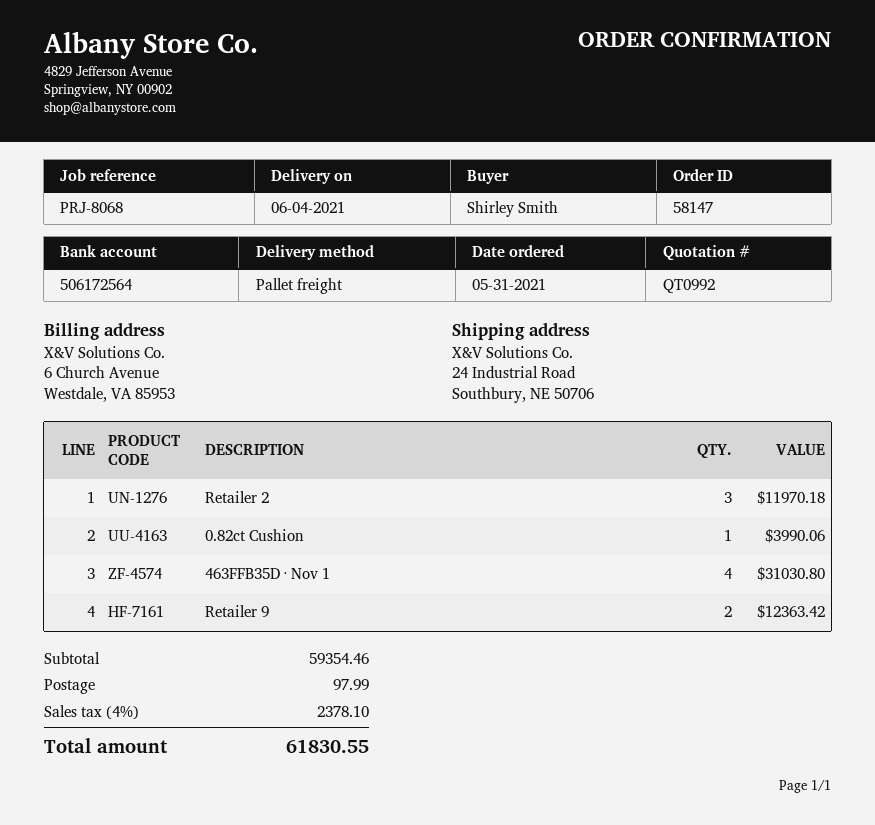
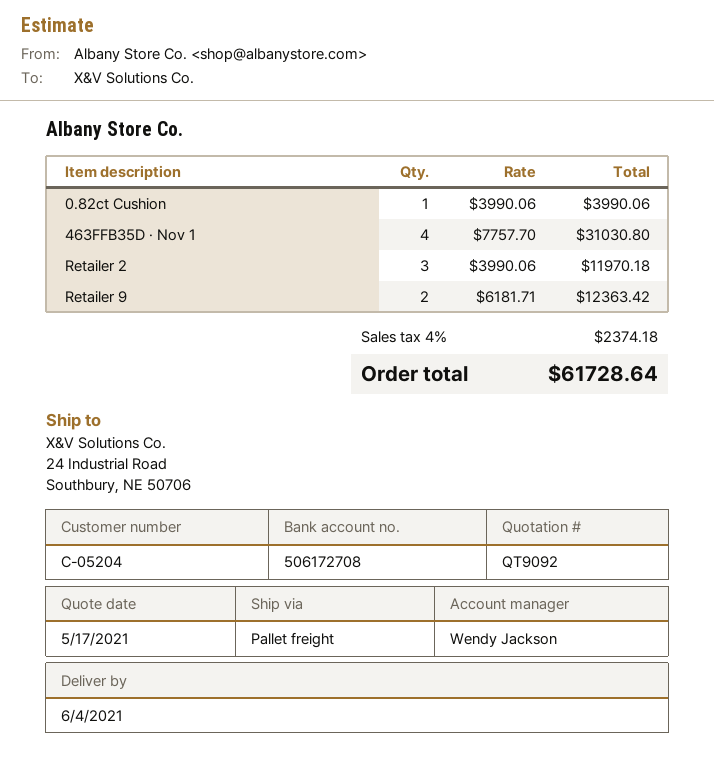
quote number: QT0992 -> QT9092
bank account: 506172564 -> 506172708
shipping: 97.99 -> none
tax: 4% = 2378.10 -> 4% = 2374.18
total: 61830.55 -> 61728.64

